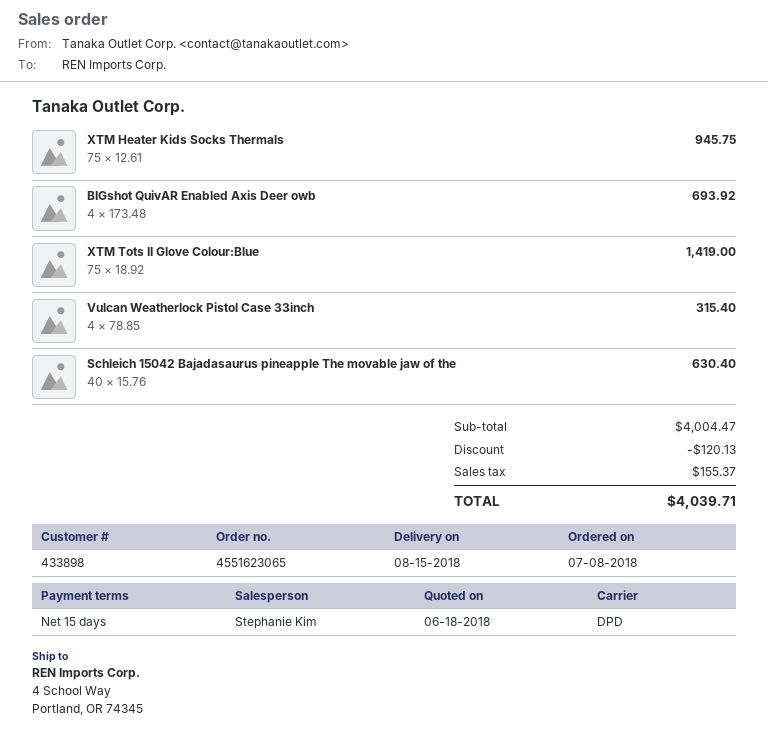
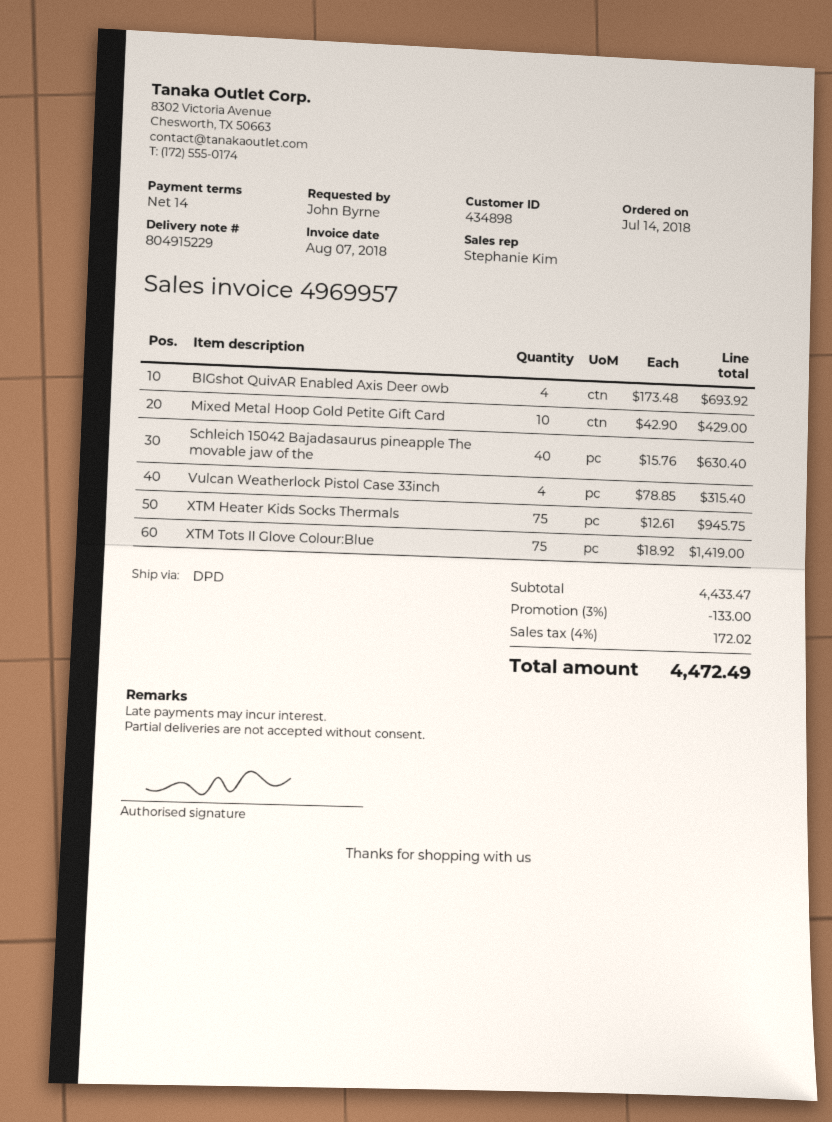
order date: 2018-07-08 -> 2018-07-14
payment terms: 15 days -> 14 days
customer number: 433898 -> 434898
Mixed Metal Hoop Gold Petite Gift Card: none -> 10 x 42.90 = 429.00
subtotal: 4004.47 -> 4433.47
discount: 120.13 -> 133.00
tax: 155.37 -> 172.02
total: 4039.71 -> 4472.49

